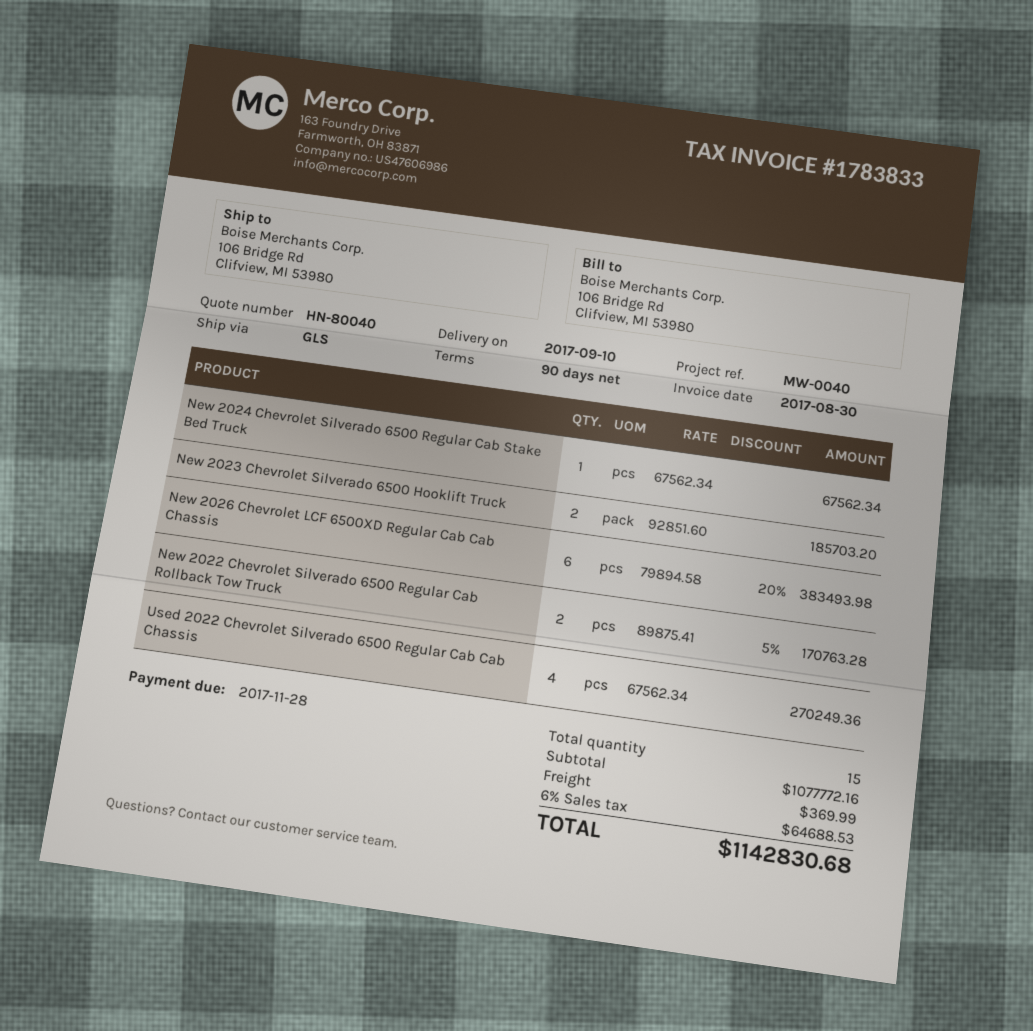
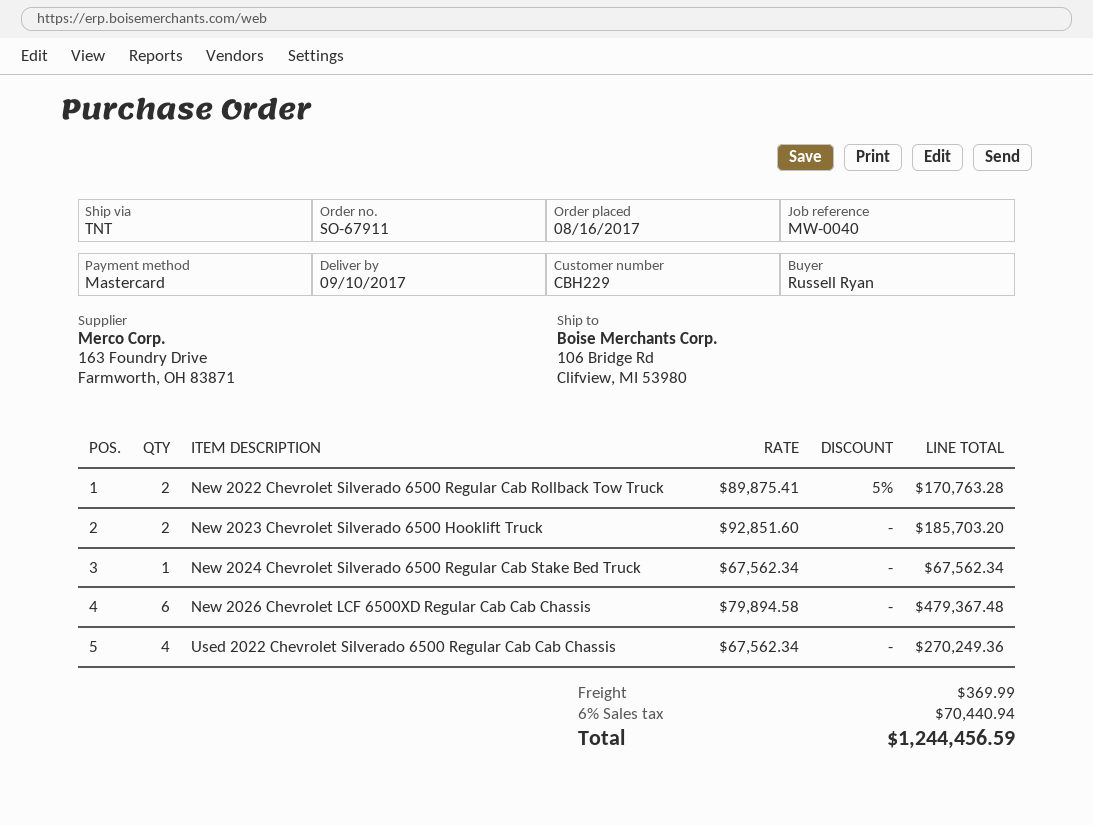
shipping method: GLS -> TNT
New 2026 Chevrolet LCF 6500XD Regular Cab Cab Chassis: 6 x 79894.58 - 20% = 383493.98 -> 6 x 79894.58 = 479367.48
tax: 6% = 64688.53 -> 6% = 70440.94
total: 1142830.68 -> 1244456.59

